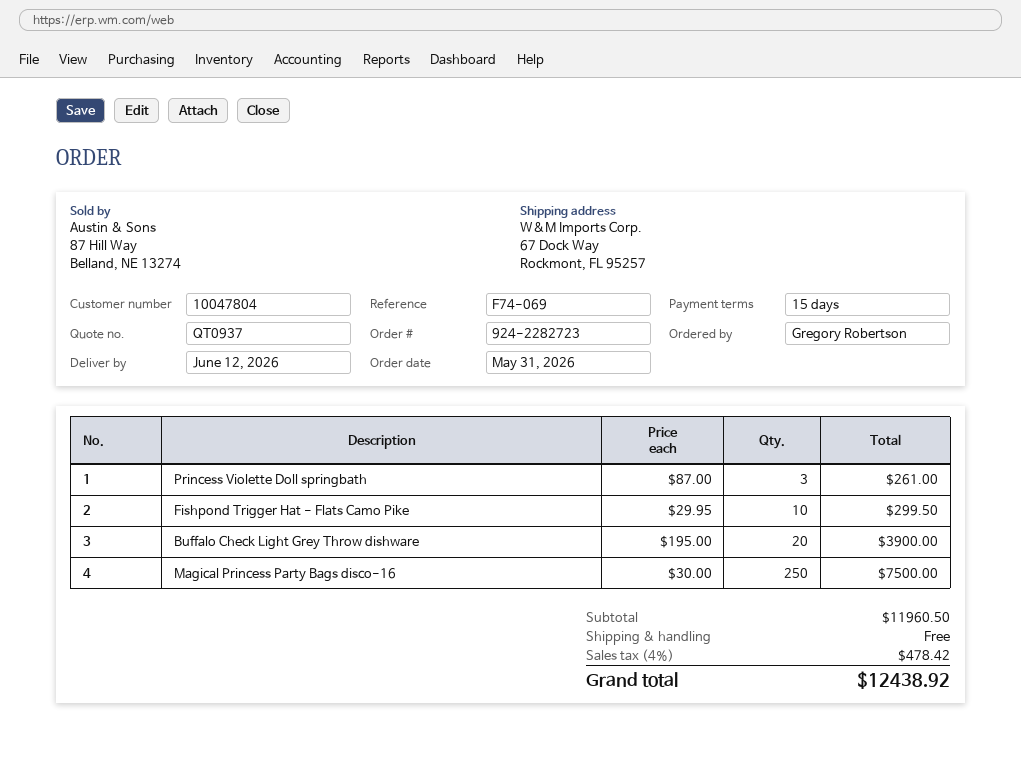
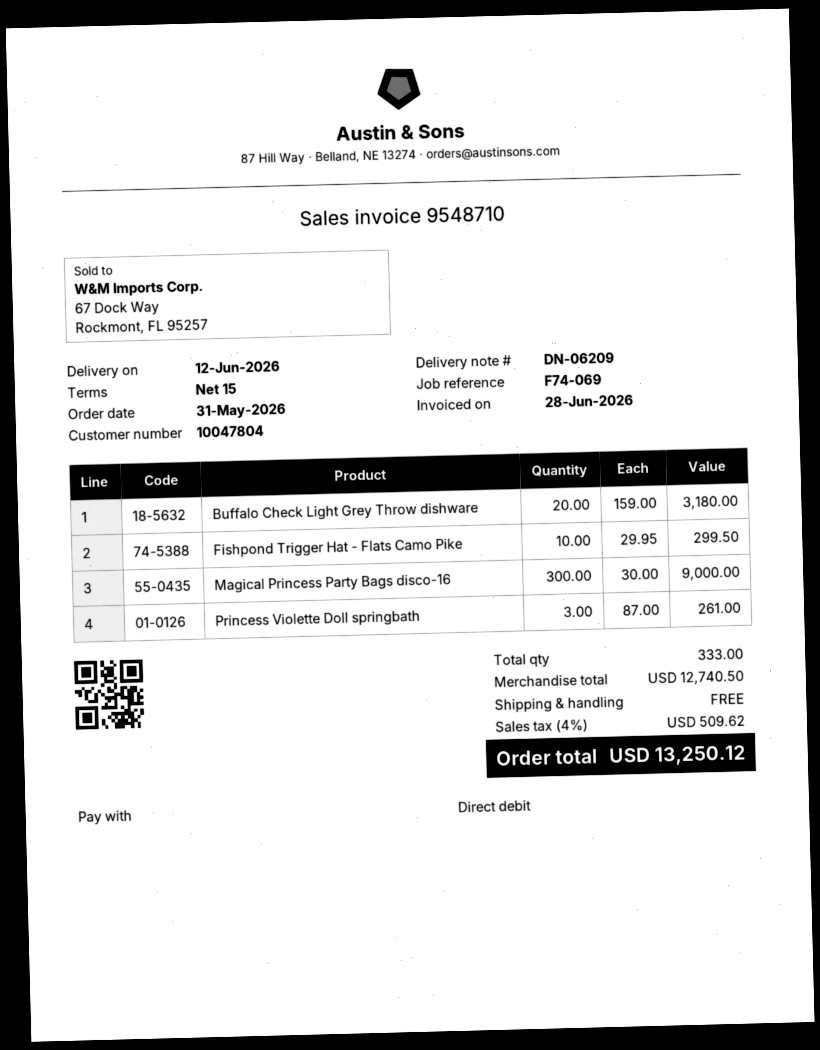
Buffalo Check Light Grey Throw dishware: 20 x 195.00 = 3900.00 -> 20 x 159.00 = 3180.00
Magical Princess Party Bags disco-16: 250 x 30.00 = 7500.00 -> 300 x 30.00 = 9000.00
subtotal: 11960.50 -> 12740.50
tax: 4% = 478.42 -> 4% = 509.62
total: 12438.92 -> 13250.12

